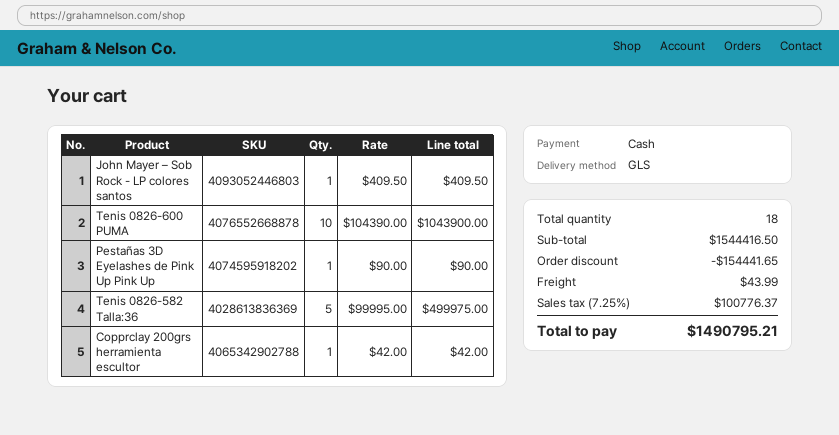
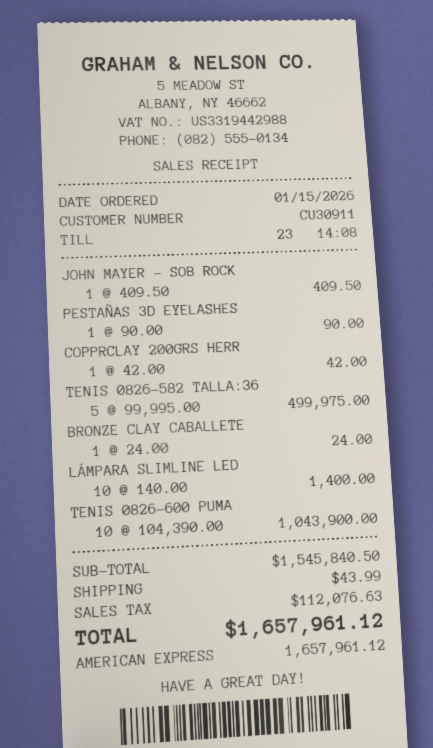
payment method: cash -> American Express
BRONZE CLAY CABALLETE: none -> 1 x 24.00 = 24.00
LÁMPARA SLIMLINE LED: none -> 10 x 140.00 = 1400.00
subtotal: 1544416.50 -> 1545840.50
discount: 154441.65 -> none
tax: 100776.37 -> 112076.63
total: 1490795.21 -> 1657961.12

